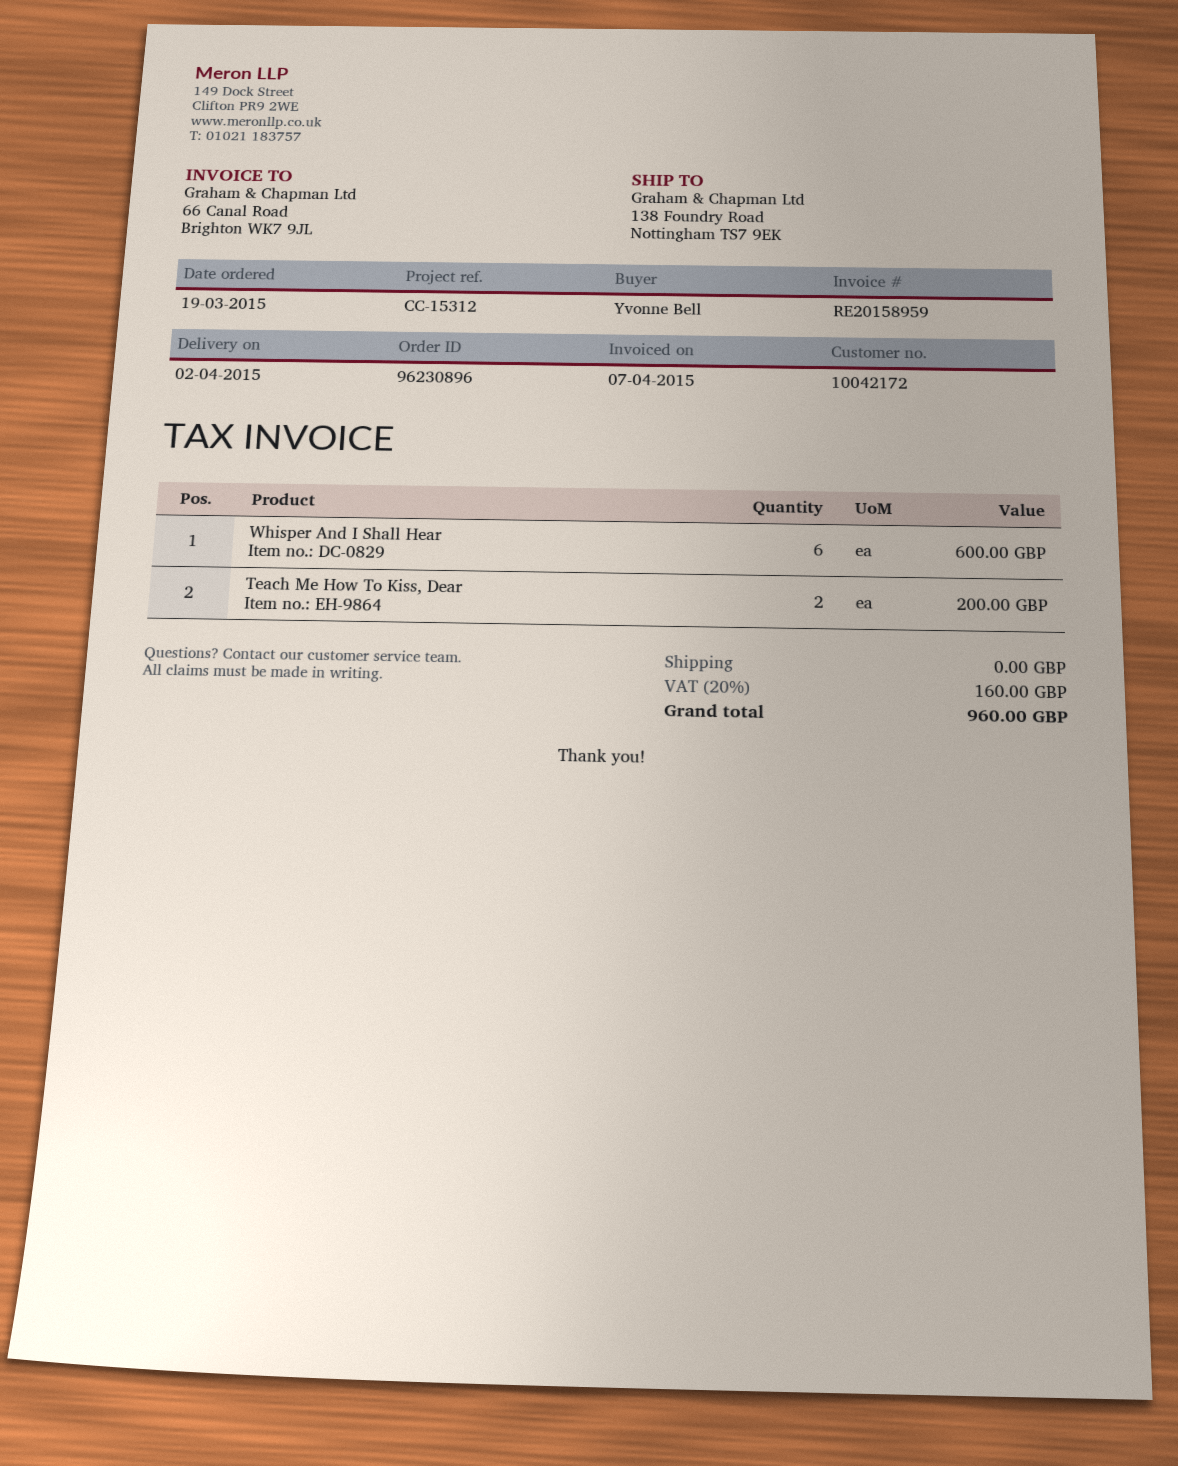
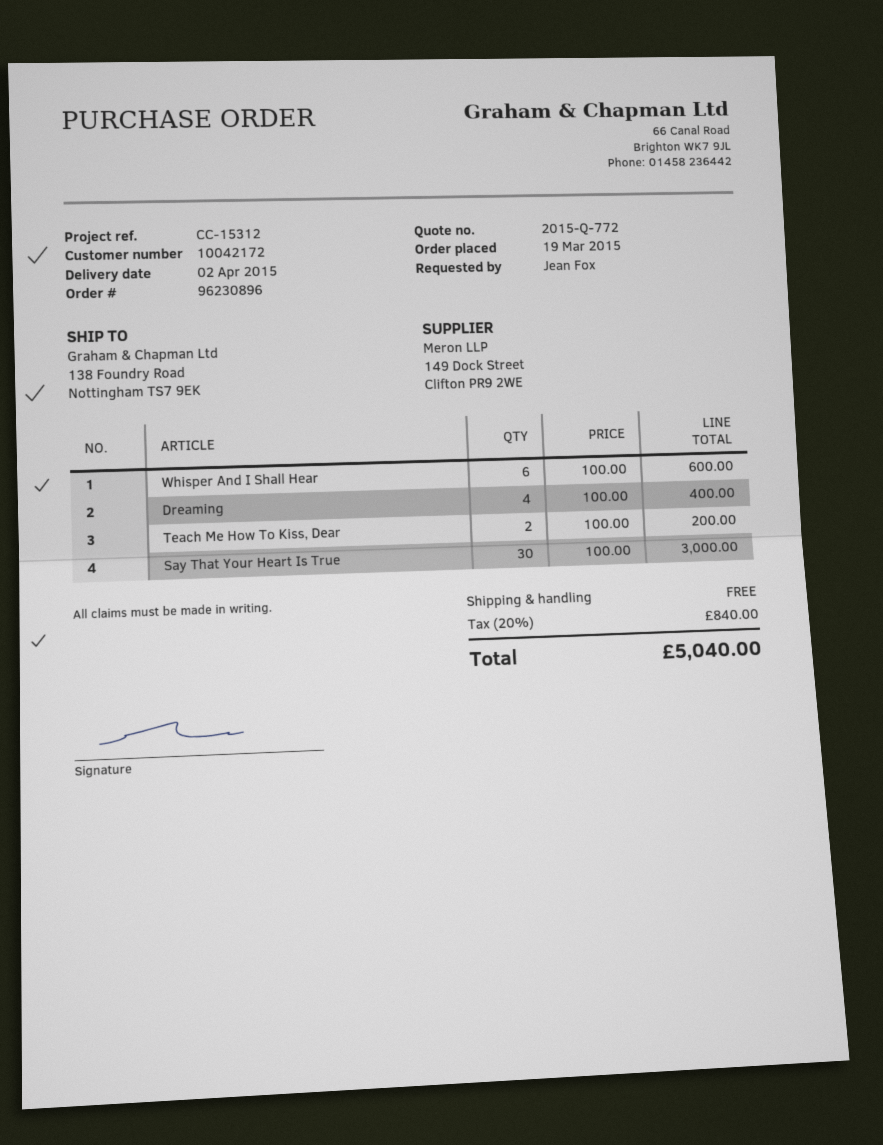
ordered by: Yvonne Bell -> Jean Fox
Dreaming: none -> 4 for 400.00
Say That Your Heart Is True: none -> 30 for 3000.00
tax: 20% = 160.00 -> 20% = 840.00
total: 960.00 -> 5040.00

